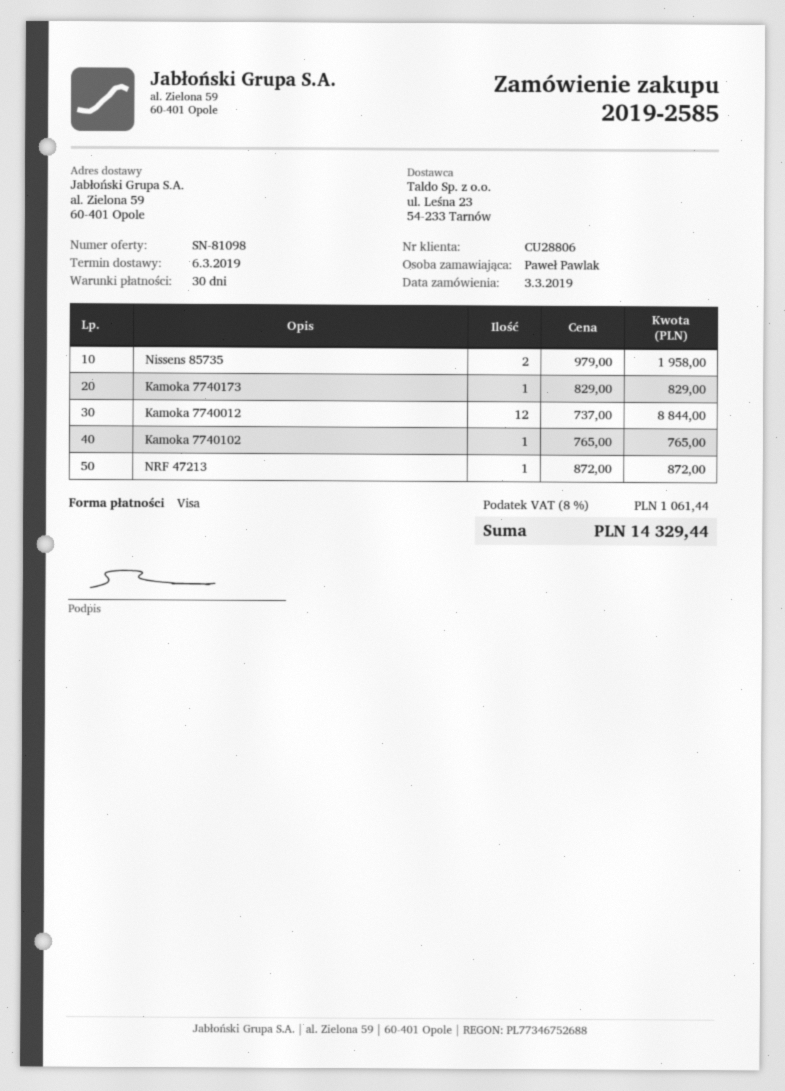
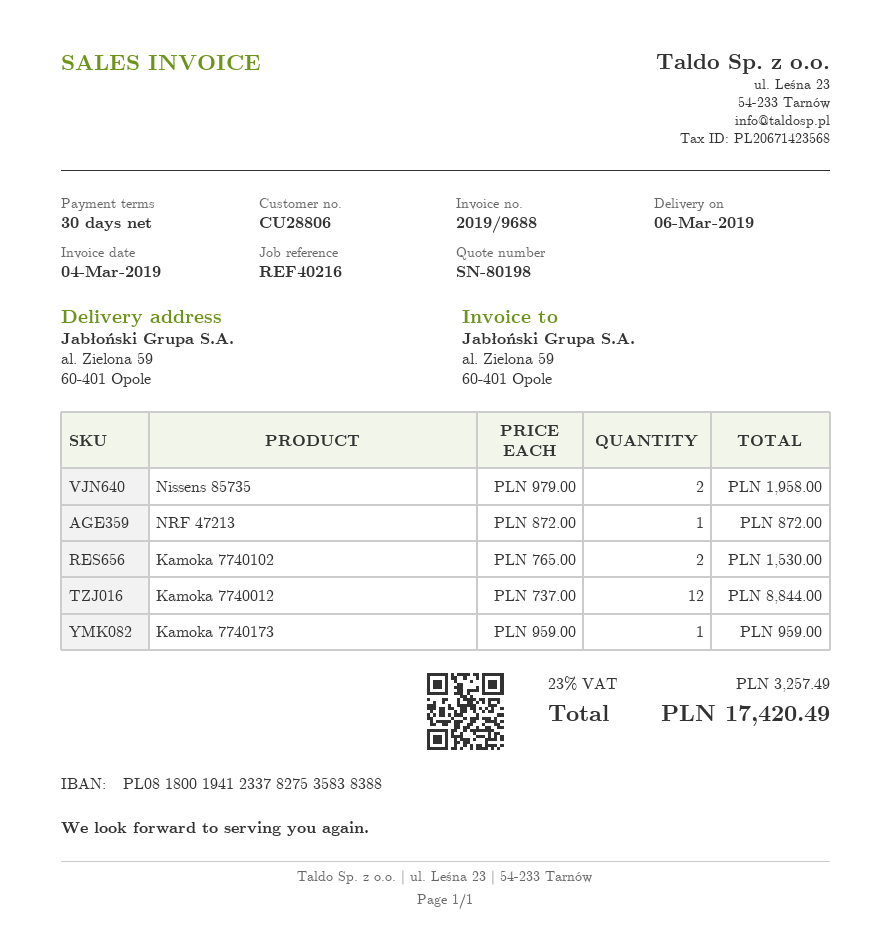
quote number: SN-81098 -> SN-80198
Kamoka 7740173: 1 x 829.00 = 829.00 -> 1 x 959.00 = 959.00
Kamoka 7740102: 1 x 765.00 = 765.00 -> 2 x 765.00 = 1530.00
tax: 8% = 1061.44 -> 23% = 3257.49
total: 14329.44 -> 17420.49

